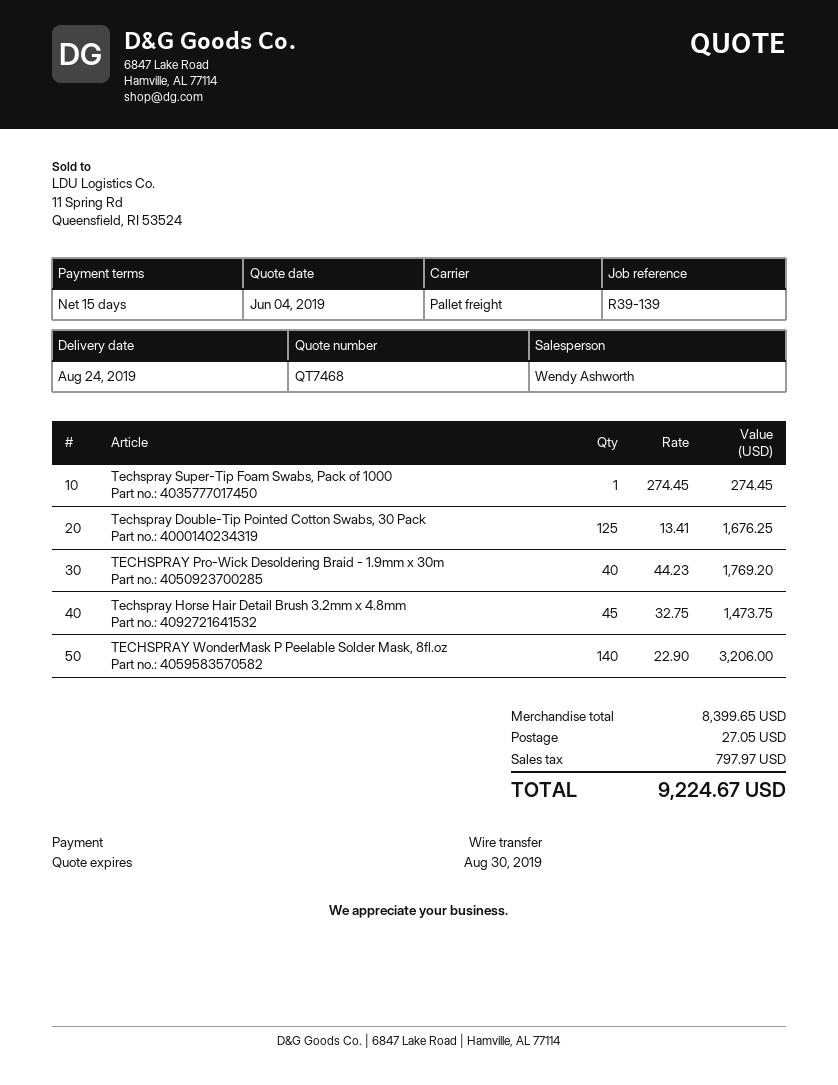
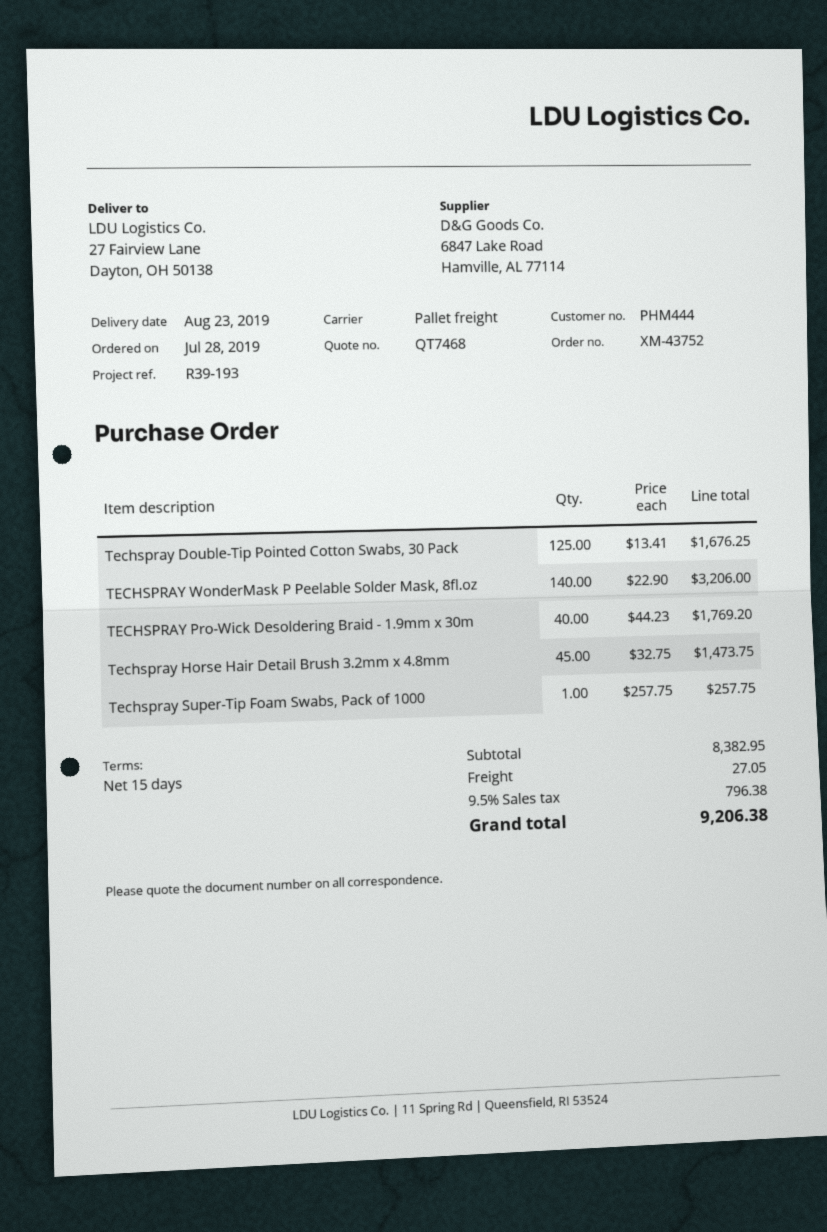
delivery date: 2019-08-24 -> 2019-08-23
reference: R39-139 -> R39-193
Techspray Super-Tip Foam Swabs, Pack of 1000: 1 x 274.45 = 274.45 -> 1 x 257.75 = 257.75
subtotal: 8399.65 -> 8382.95
tax: 797.97 -> 796.38
total: 9224.67 -> 9206.38

